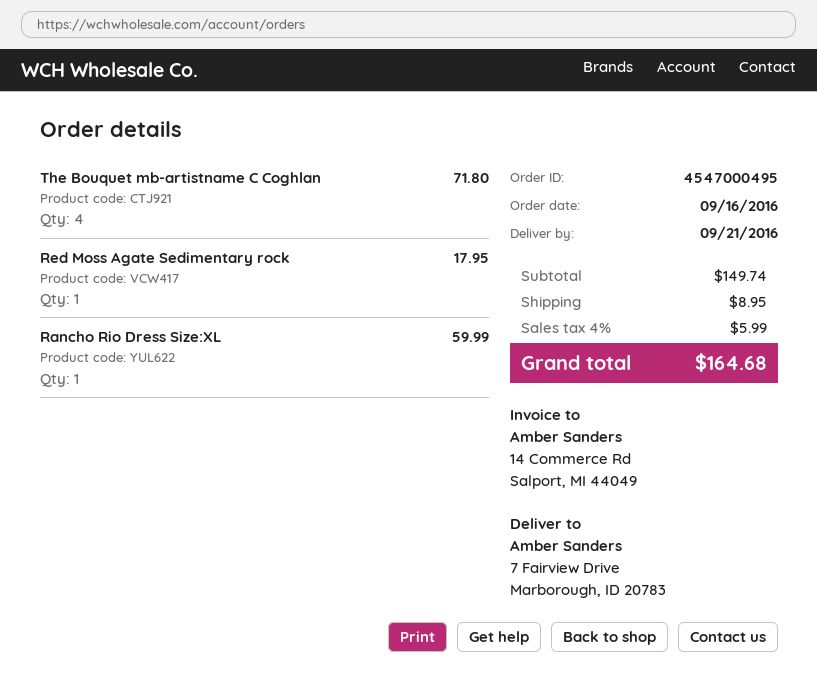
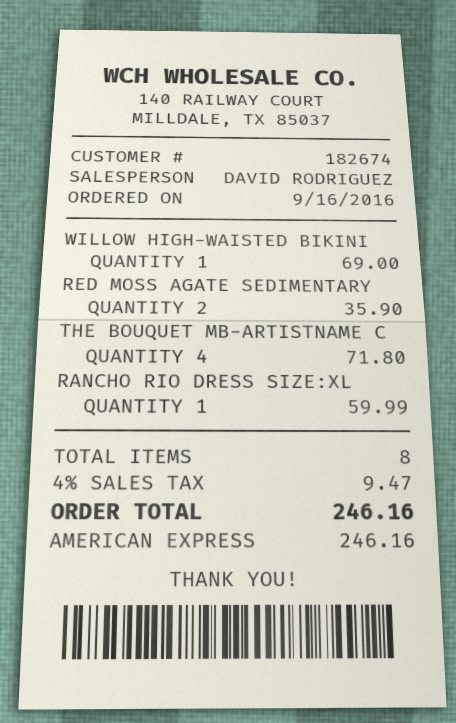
Red Moss Agate Sedimentary rock: 1 for 17.95 -> 2 for 35.90
WILLOW HIGH-WAISTED BIKINI: none -> 1 for 69.00
shipping: 8.95 -> none
tax: 4% = 5.99 -> 4% = 9.47
total: 164.68 -> 246.16

